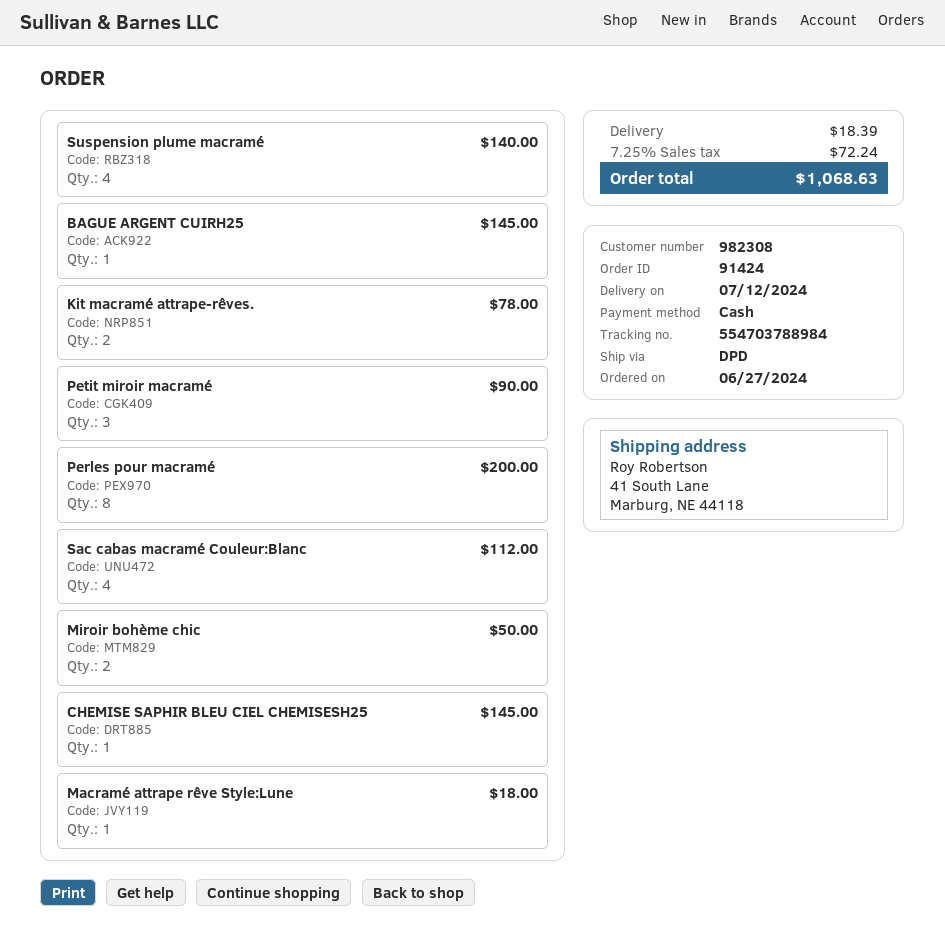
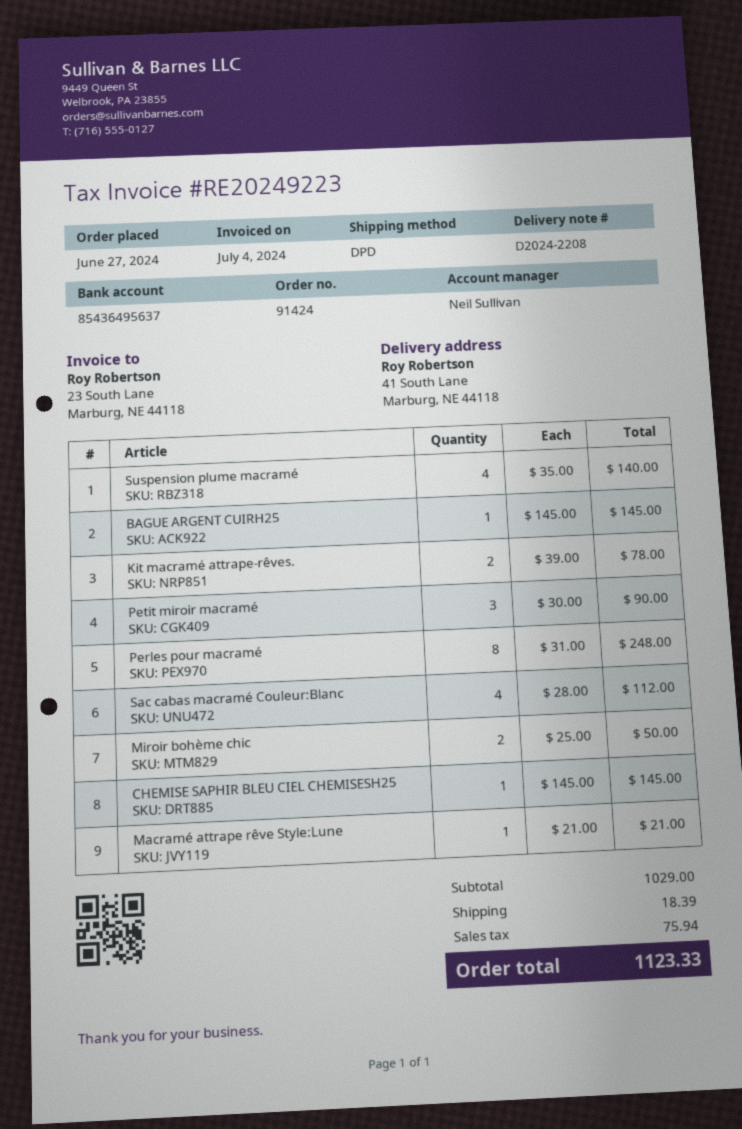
Perles pour macramé: 8 for 200.00 -> 8 for 248.00
Macramé attrape rêve Style:Lune: 1 for 18.00 -> 1 for 21.00
tax: 72.24 -> 75.94
total: 1068.63 -> 1123.33

